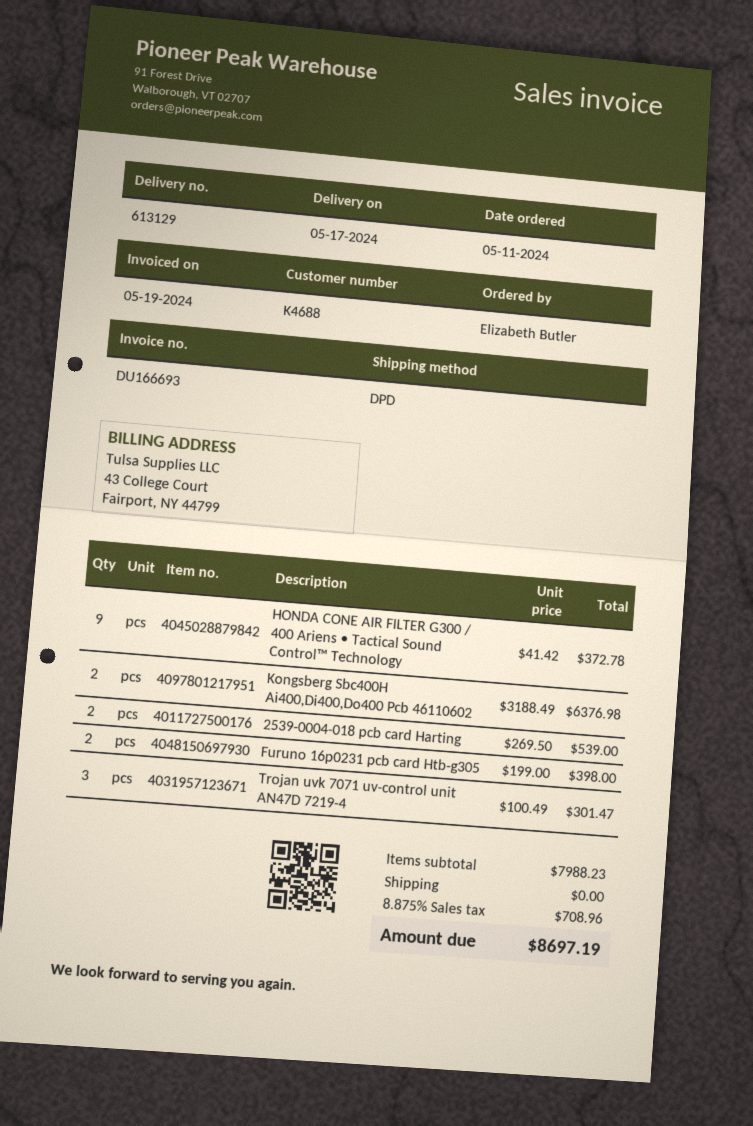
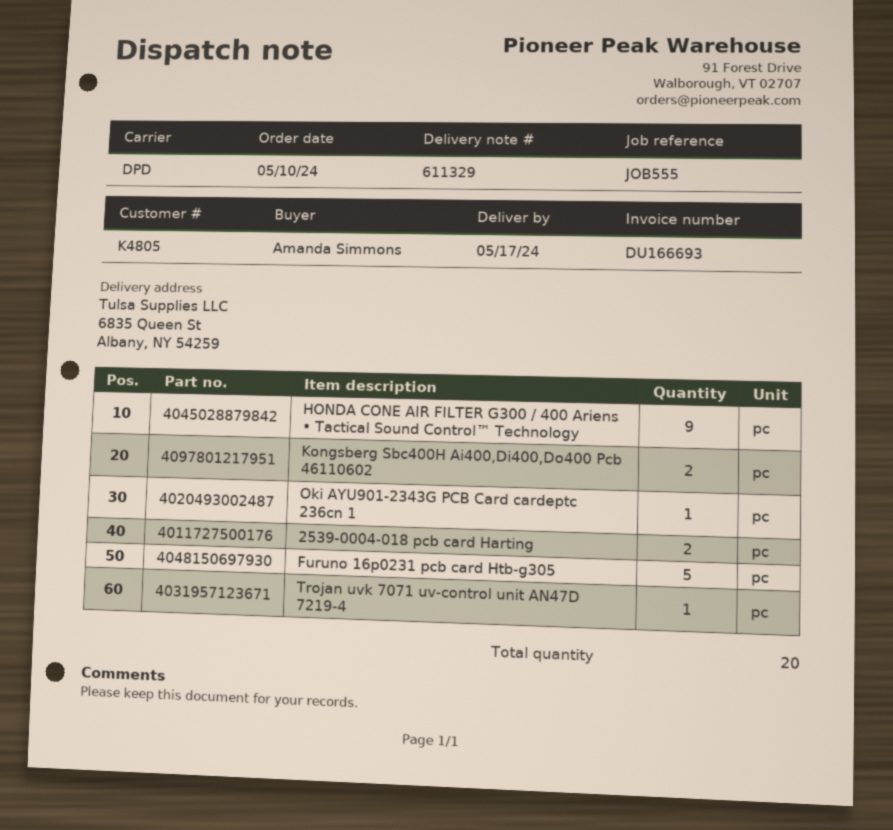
order date: 2024-05-11 -> 2024-05-10
delivery note number: 613129 -> 611329
customer number: K4688 -> K4805
ordered by: Elizabeth Butler -> Amanda Simmons
Furuno 16p0231 pcb card Htb-g305: 2 -> 5
Trojan uvk 7071 uv-control unit AN47D 7219-4: 3 -> 1
Oki AYU901-2343G PCB Card cardeptc 236cn 1: none -> 1

